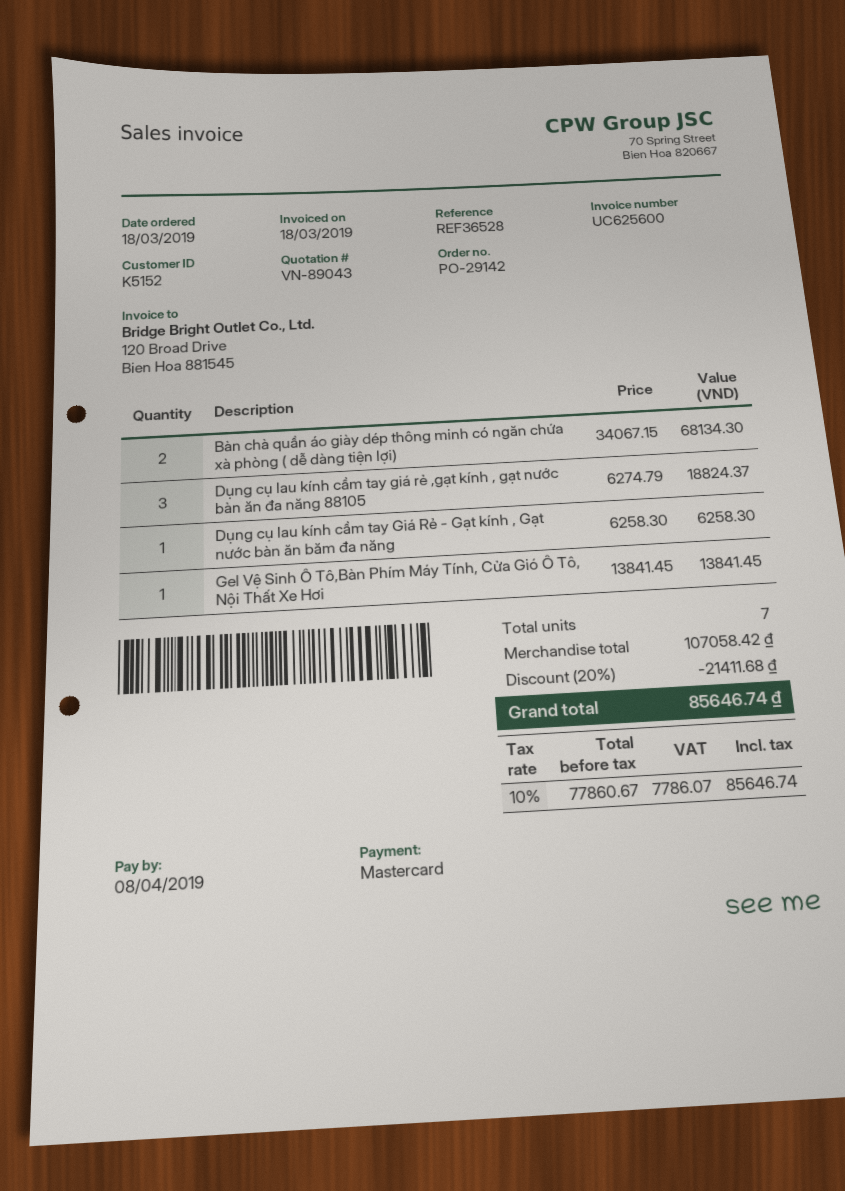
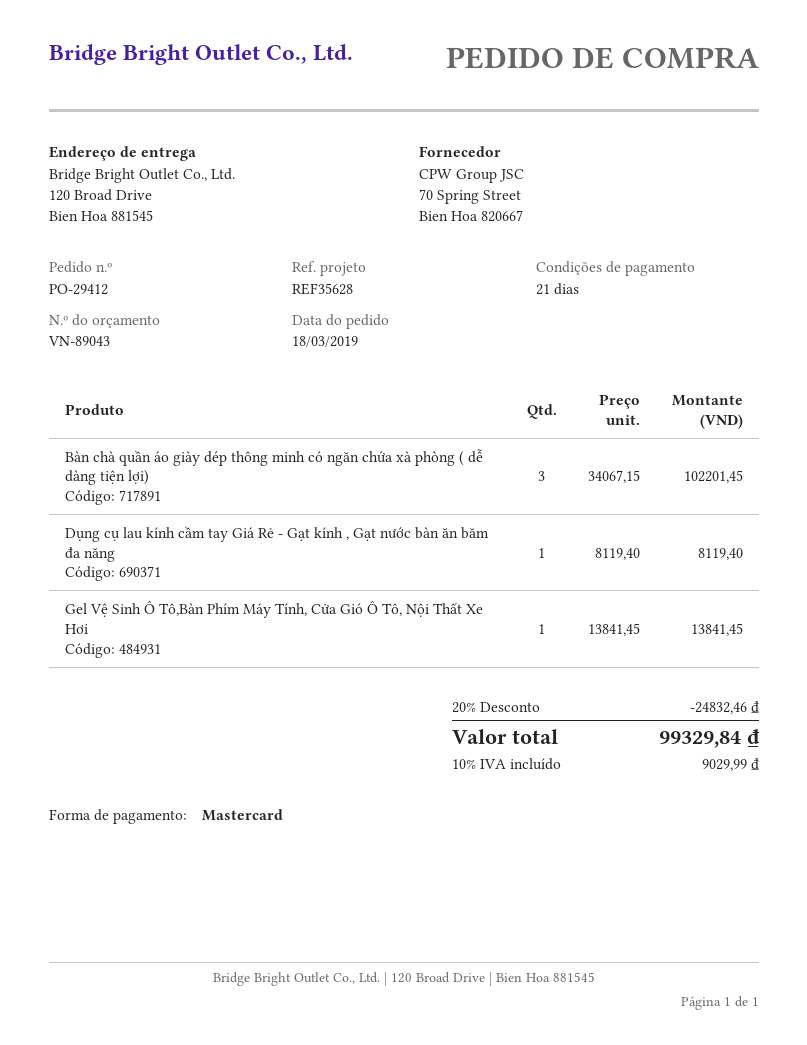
order number: PO-29142 -> PO-29412
reference: REF36528 -> REF35628
Bàn chà quần áo giày dép thông minh có ngăn chứa xà phòng ( dễ dàng tiện lợi): 2 x 34067.15 = 68134.30 -> 3 x 34067.15 = 102201.45
Dụng cụ lau kính cầm tay giá rẻ ,gạt kính , gạt nước bàn ăn đa năng 88105: 3 x 6274.79 = 18824.37 -> none
Dụng cụ lau kính cầm tay Giá Rẻ - Gạt kính , Gạt nước bàn ăn băm đa năng: 1 x 6258.30 = 6258.30 -> 1 x 8119.40 = 8119.40
discount: 20% = 21411.68 -> 20% = 24832.46
tax: 10% = 7786.07 -> 10% = 9029.99
total: 85646.74 -> 99329.84

